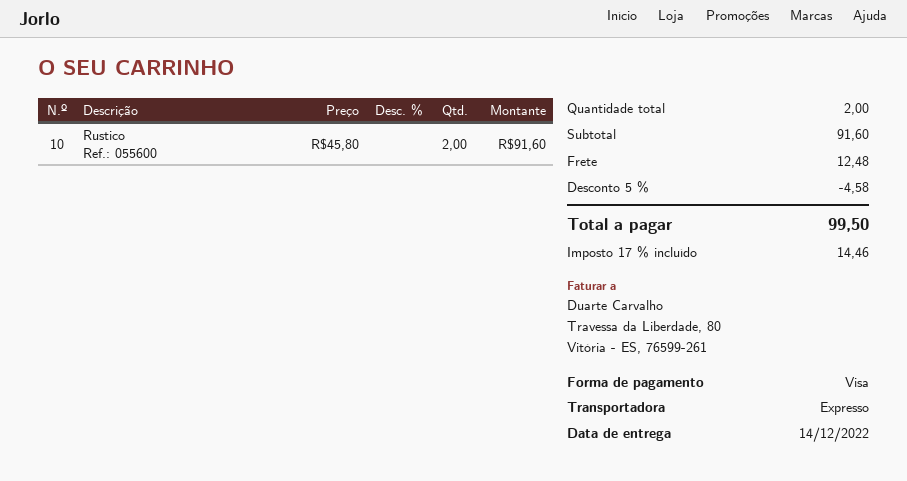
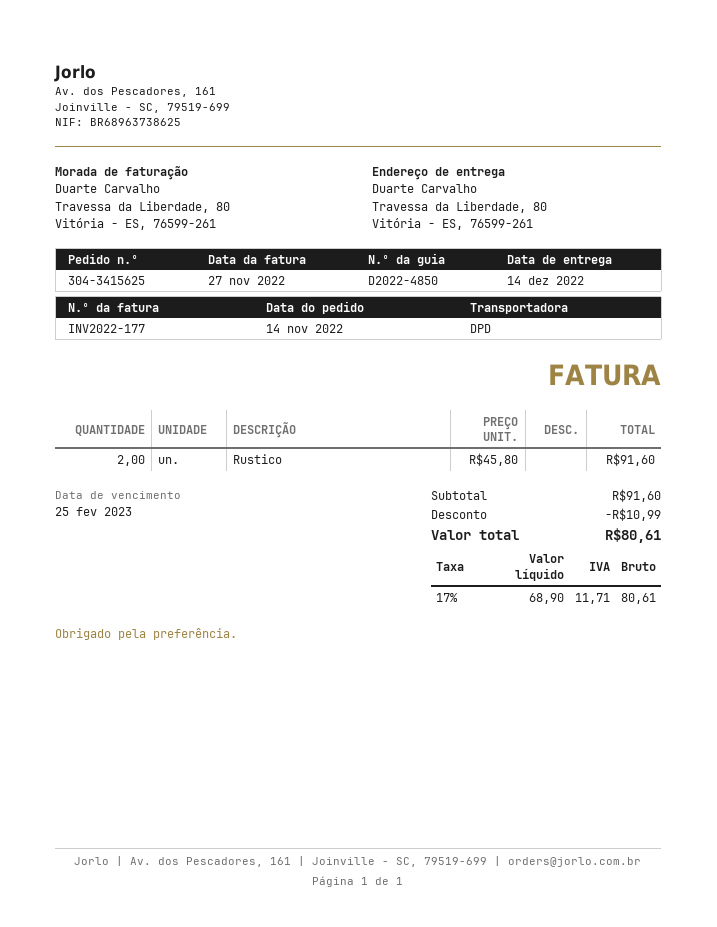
shipping method: express -> DPD
discount: 4.58 -> 10.99
shipping: 12.48 -> none
tax: 17% = 14.46 -> 17% = 11.71
total: 99.50 -> 80.61

